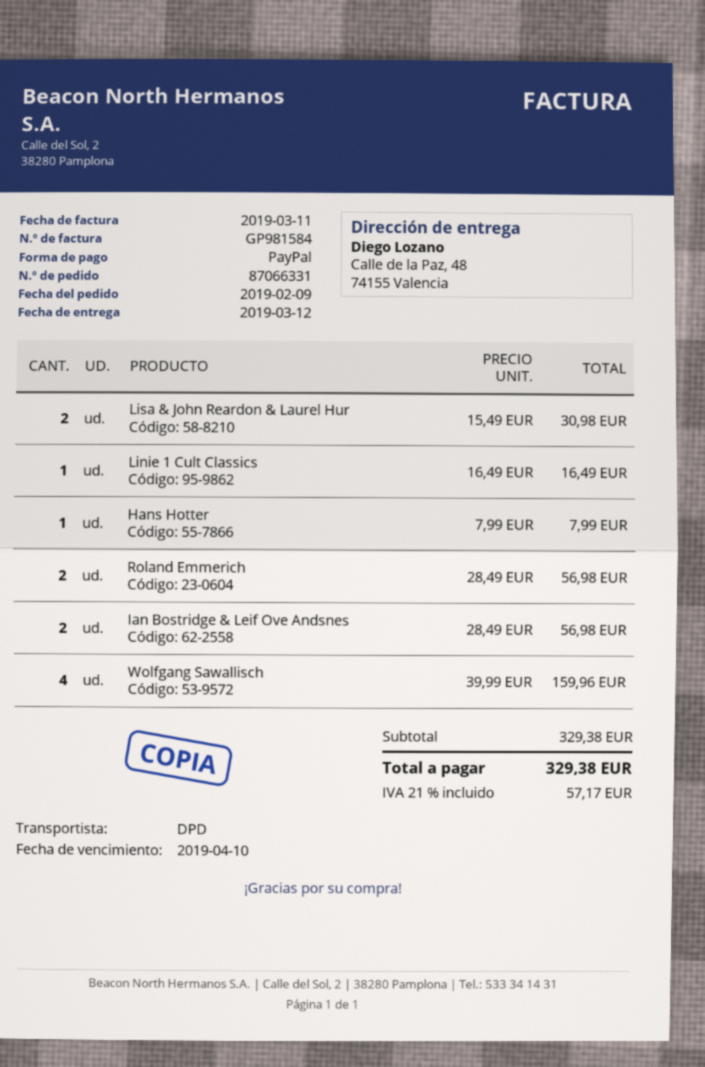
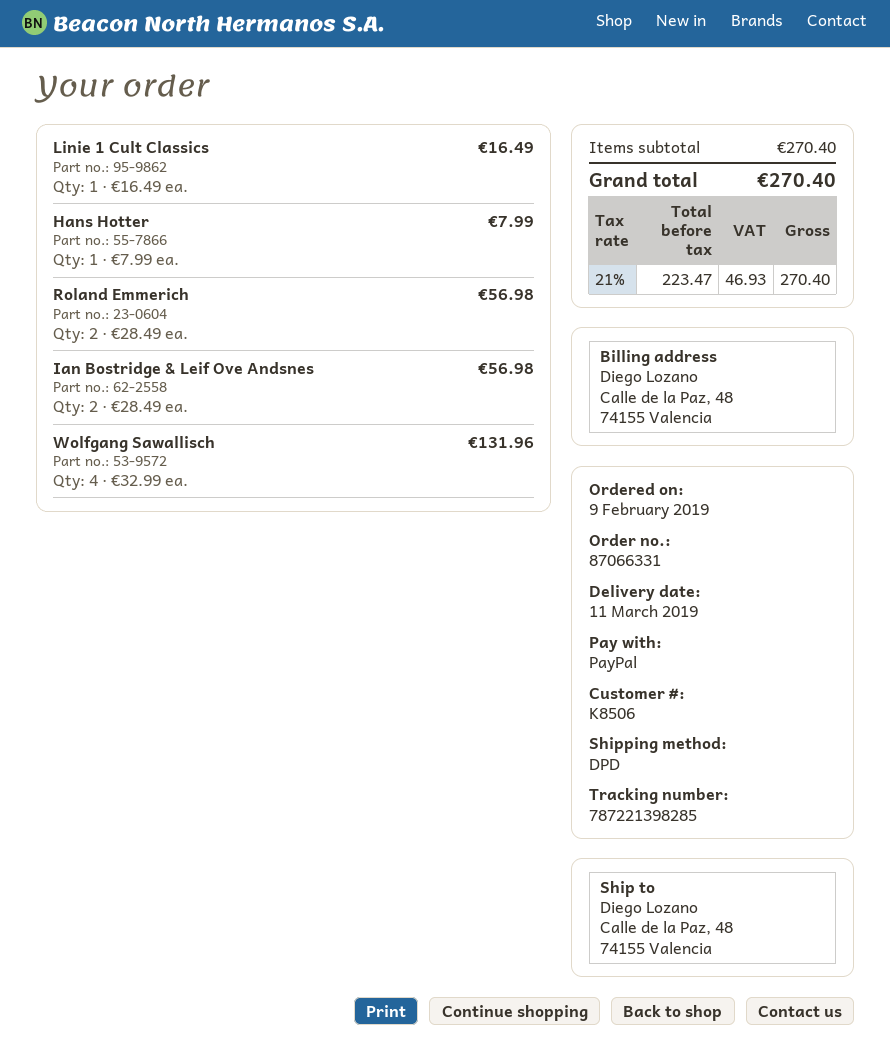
delivery date: 2019-03-12 -> 2019-03-11
Lisa & John Reardon & Laurel Hur: 2 x 15.49 = 30.98 -> none
Wolfgang Sawallisch: 4 x 39.99 = 159.96 -> 4 x 32.99 = 131.96
subtotal: 329.38 -> 270.40
tax: 21% = 57.17 -> 21% = 46.93
total: 329.38 -> 270.40

